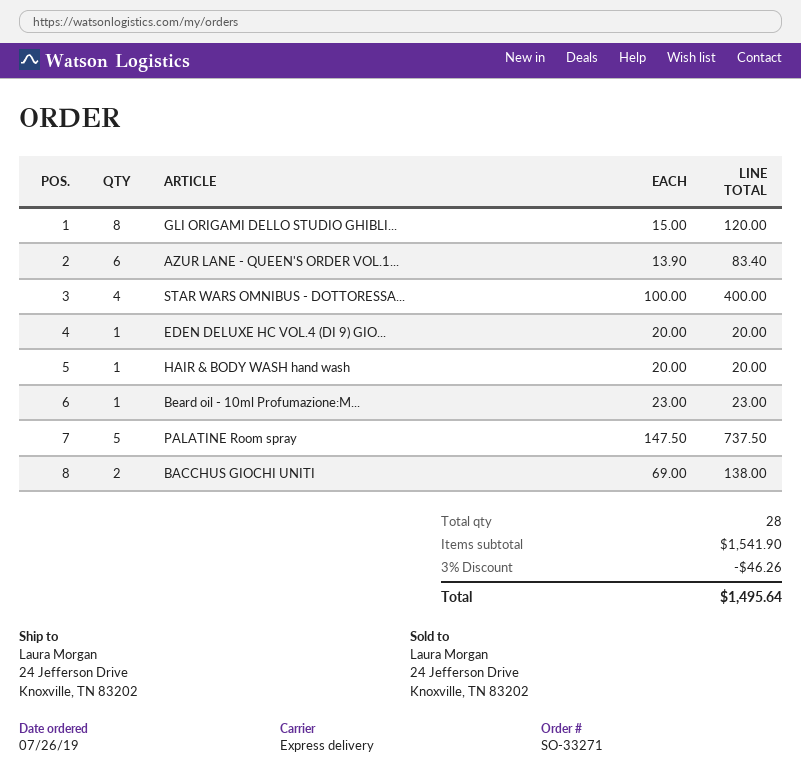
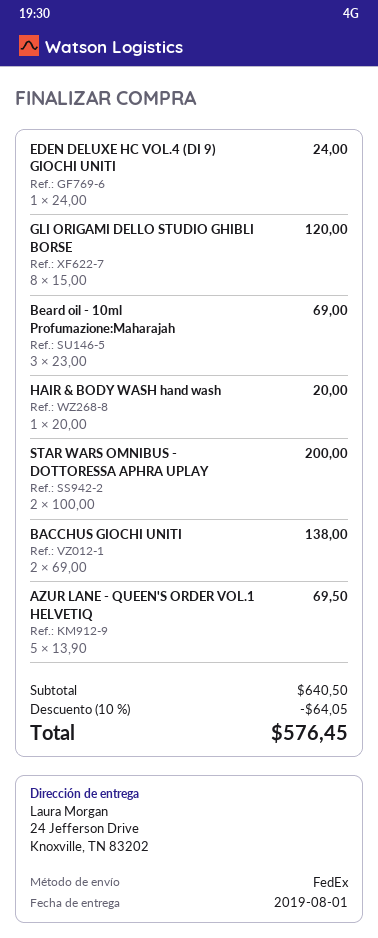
shipping method: express -> FedEx
AZUR LANE - QUEEN'S ORDER VOL.1...: 6 x 13.90 = 83.40 -> 5 x 13.90 = 69.50
STAR WARS OMNIBUS - DOTTORESSA...: 4 x 100.00 = 400.00 -> 2 x 100.00 = 200.00
EDEN DELUXE HC VOL.4 (DI 9) GIO...: 1 x 20.00 = 20.00 -> 1 x 24.00 = 24.00
Beard oil - 10ml Profumazione:M...: 1 x 23.00 = 23.00 -> 3 x 23.00 = 69.00
PALATINE Room spray: 5 x 147.50 = 737.50 -> none
subtotal: 1541.90 -> 640.50
discount: 3% = 46.26 -> 10% = 64.05
total: 1495.64 -> 576.45

